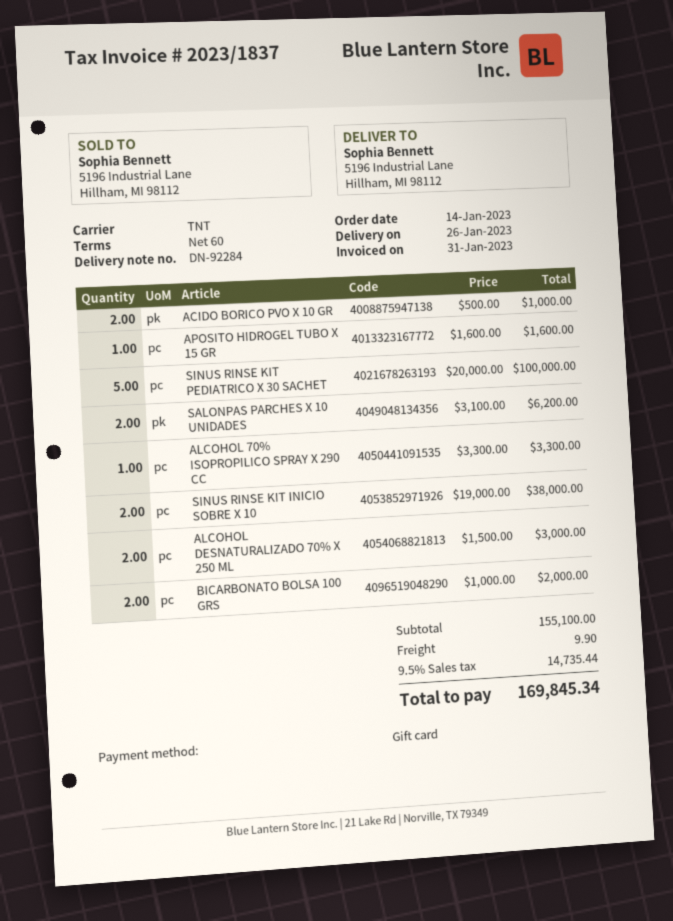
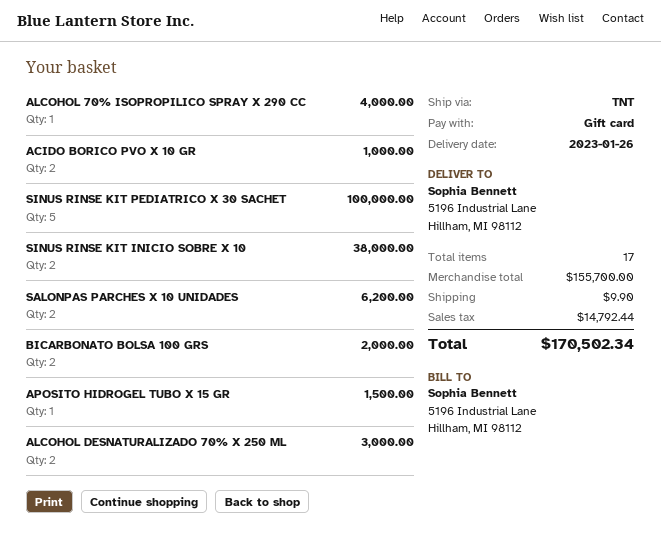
APOSITO HIDROGEL TUBO X 15 GR: 1 for 1600.00 -> 1 for 1500.00
ALCOHOL 70% ISOPROPILICO SPRAY X 290 CC: 1 for 3300.00 -> 1 for 4000.00
subtotal: 155100.00 -> 155700.00
tax: 14735.44 -> 14792.44
total: 169845.34 -> 170502.34

